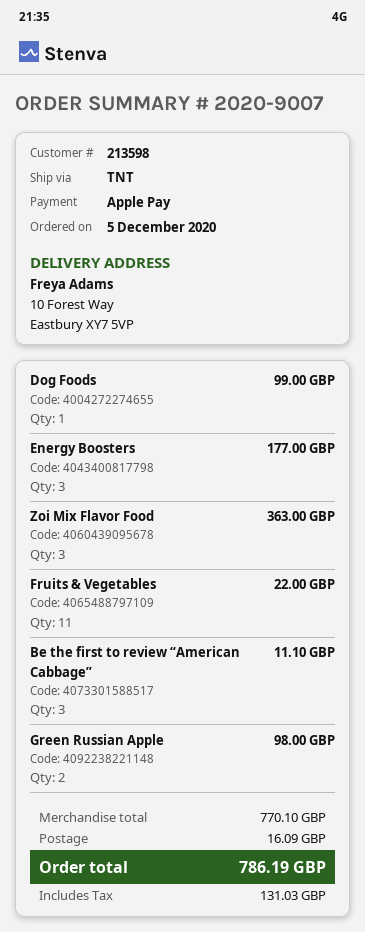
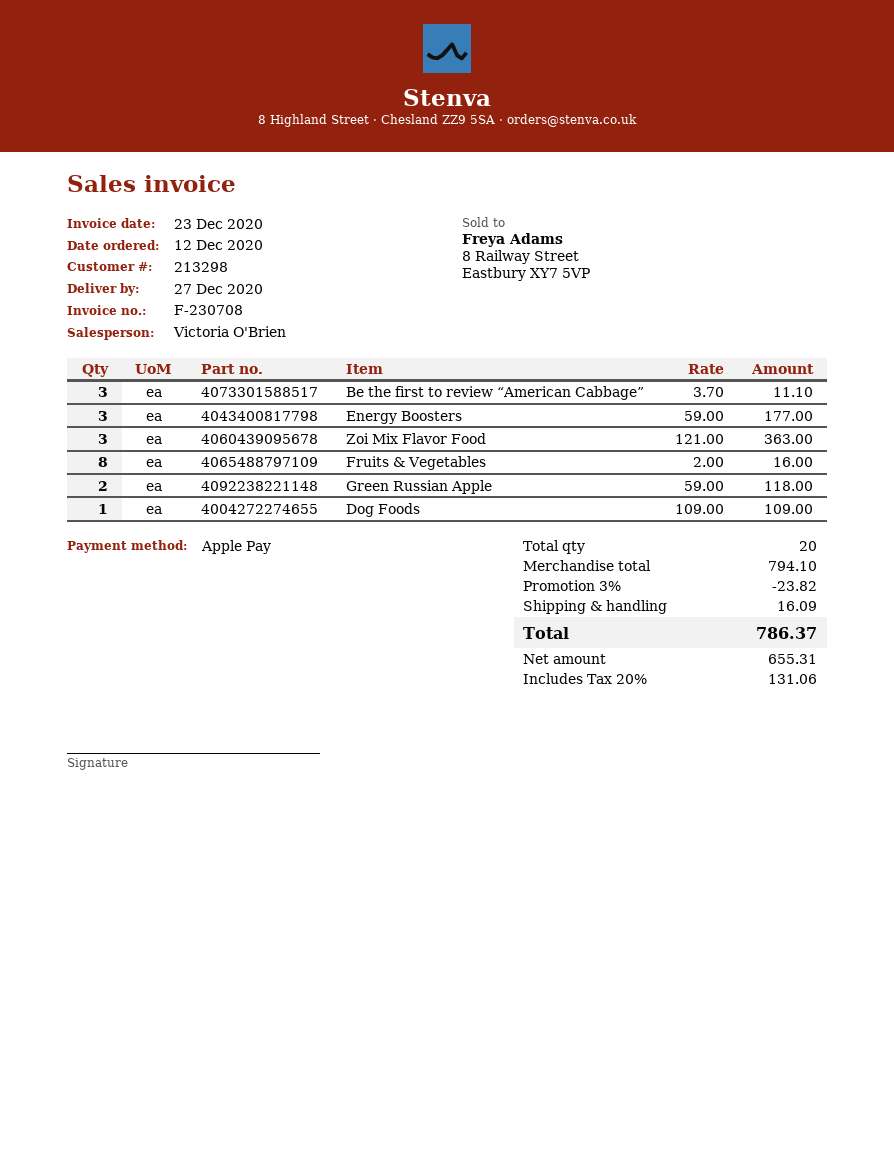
order date: 2020-12-05 -> 2020-12-12
customer number: 213598 -> 213298
Dog Foods: 1 for 99.00 -> 1 for 109.00
Fruits & Vegetables: 11 for 22.00 -> 8 for 16.00
Green Russian Apple: 2 for 98.00 -> 2 for 118.00
subtotal: 770.10 -> 794.10
discount: none -> 3% = 23.82
tax: 131.03 -> 131.06
total: 786.19 -> 786.37

